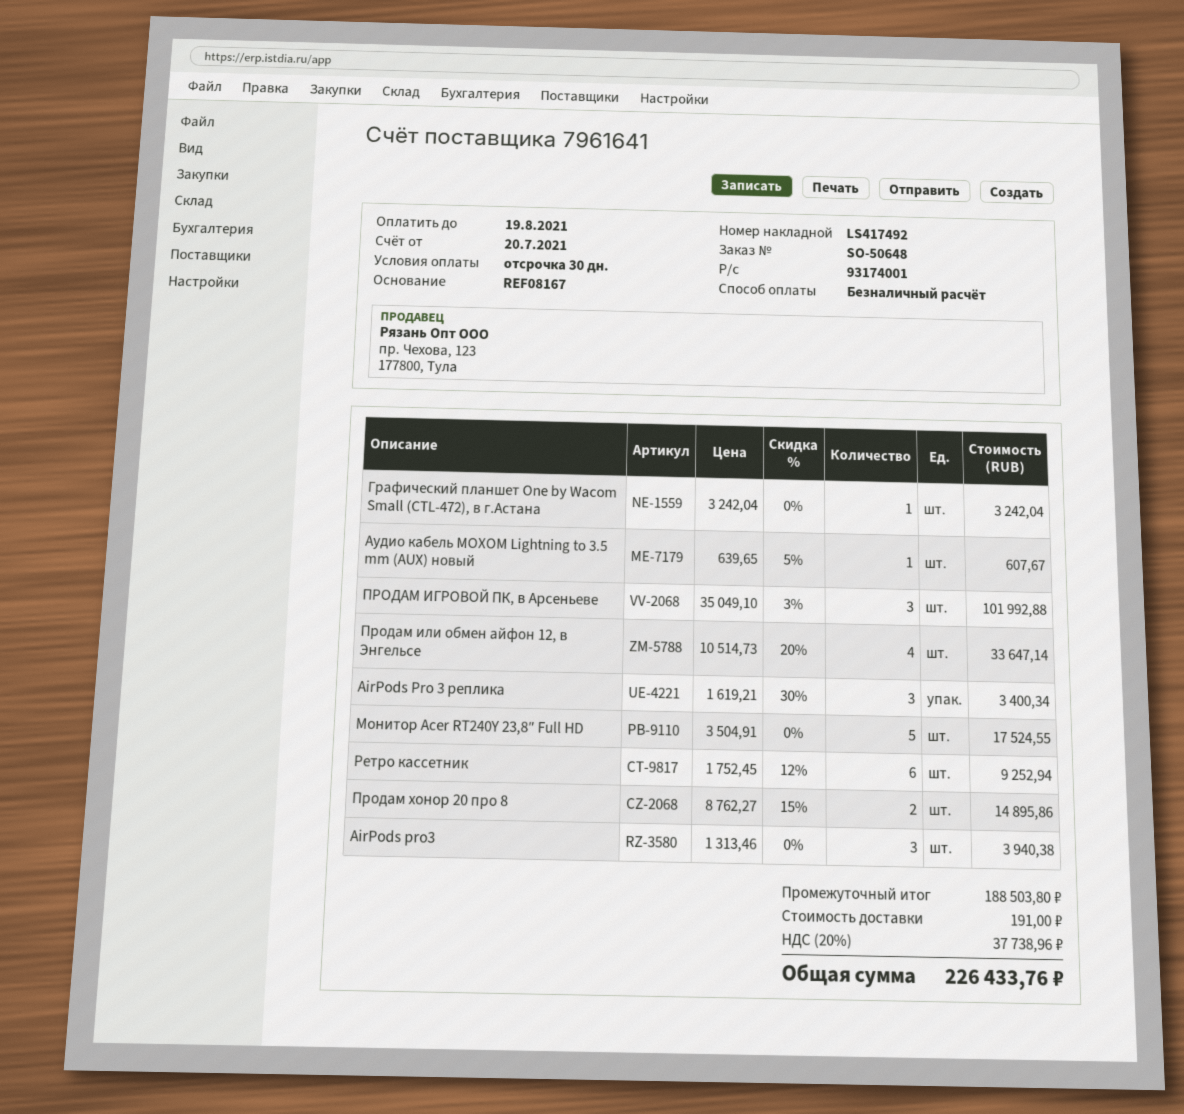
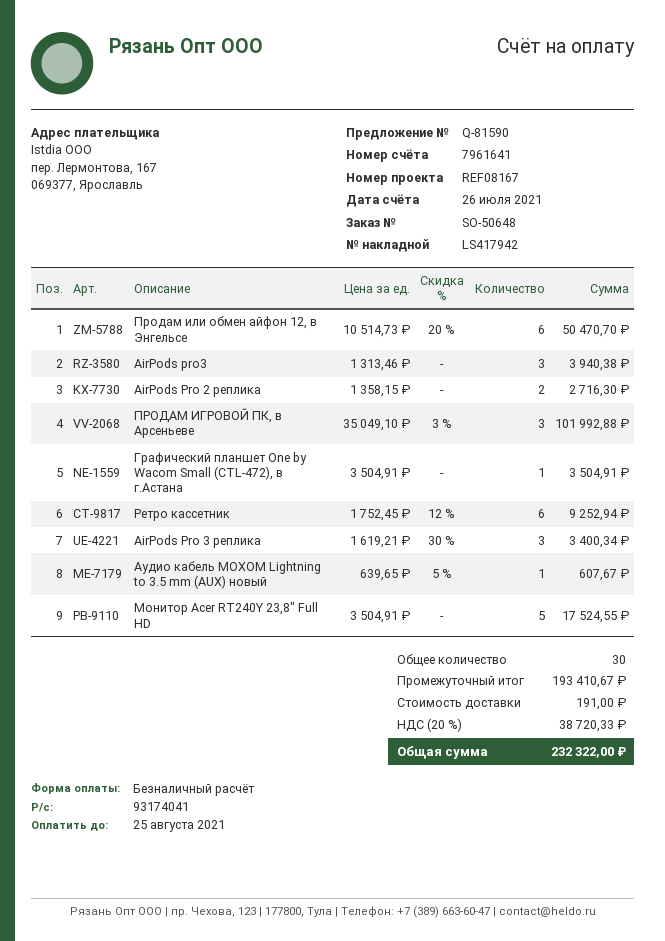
delivery note number: LS417492 -> LS417942
invoice date: 2021-07-20 -> 2021-07-26
due date: 2021-08-19 -> 2021-08-25
bank account: 93174001 -> 93174041
Графический планшет One by Wacom Small (CTL-472), в г.Астана: 1 x 3242.04 = 3242.04 -> 1 x 3504.91 = 3504.91
Продам или обмен айфон 12, в Энгельсе: 4 x 10514.73 - 20% = 33647.14 -> 6 x 10514.73 - 20% = 50470.70
Продам хонор 20 про 8: 2 x 8762.27 - 15% = 14895.86 -> none
AirPods Pro 2 реплика: none -> 2 x 1358.15 = 2716.30
subtotal: 188503.80 -> 193410.67
tax: 20% = 37738.96 -> 20% = 38720.33
total: 226433.76 -> 232322.00

